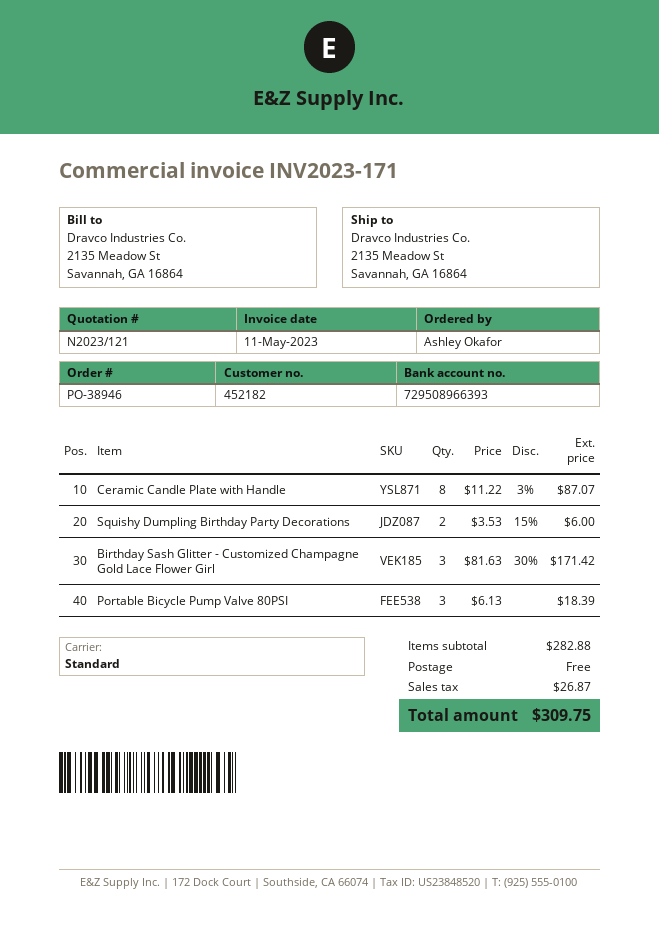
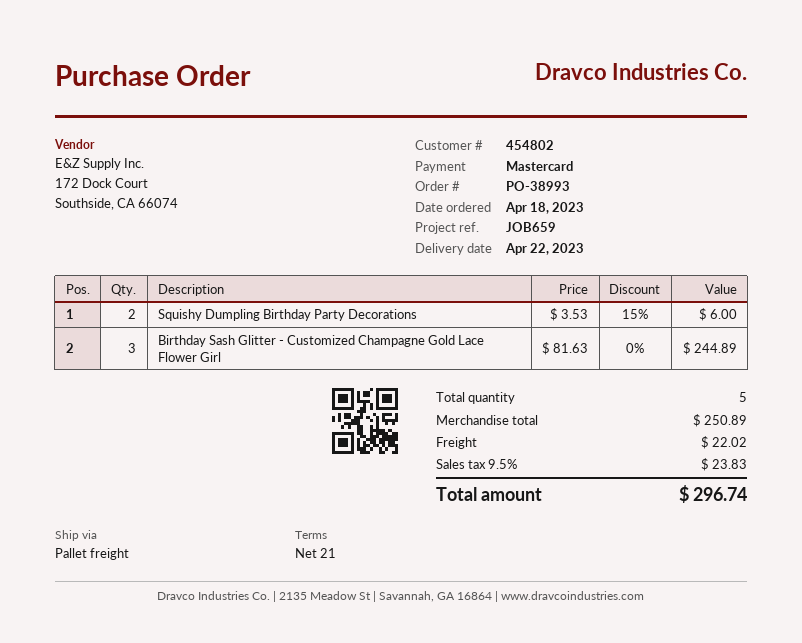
order number: PO-38946 -> PO-38993
customer number: 452182 -> 454802
shipping method: standard -> pallet freight
Ceramic Candle Plate with Handle: 8 x 11.22 - 3% = 87.07 -> none
Birthday Sash Glitter - Customized Champagne Gold Lace Flower Girl: 3 x 81.63 - 30% = 171.42 -> 3 x 81.63 = 244.89
Portable Bicycle Pump Valve 80PSI: 3 x 6.13 = 18.39 -> none
subtotal: 282.88 -> 250.89
shipping: 0.00 -> 22.02
tax: 26.87 -> 23.83
total: 309.75 -> 296.74

